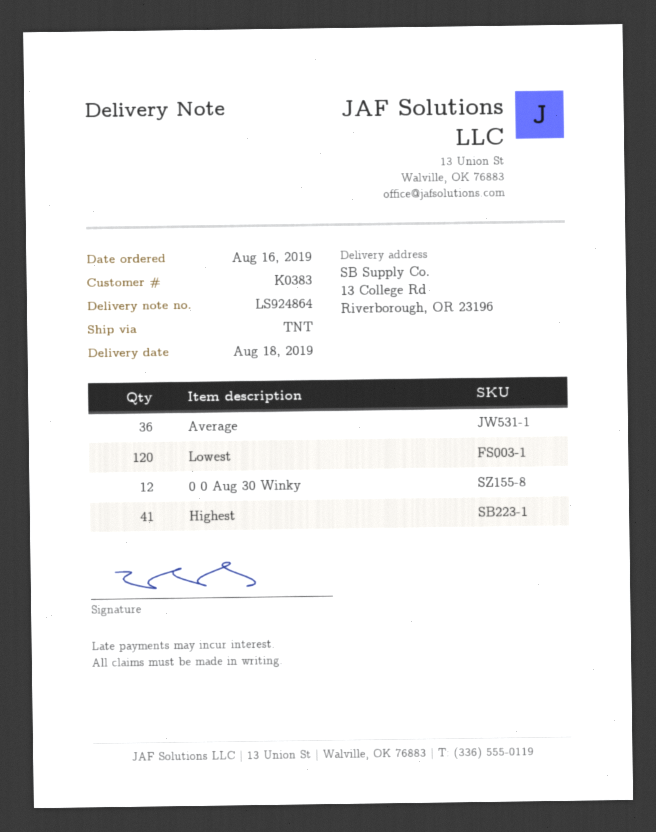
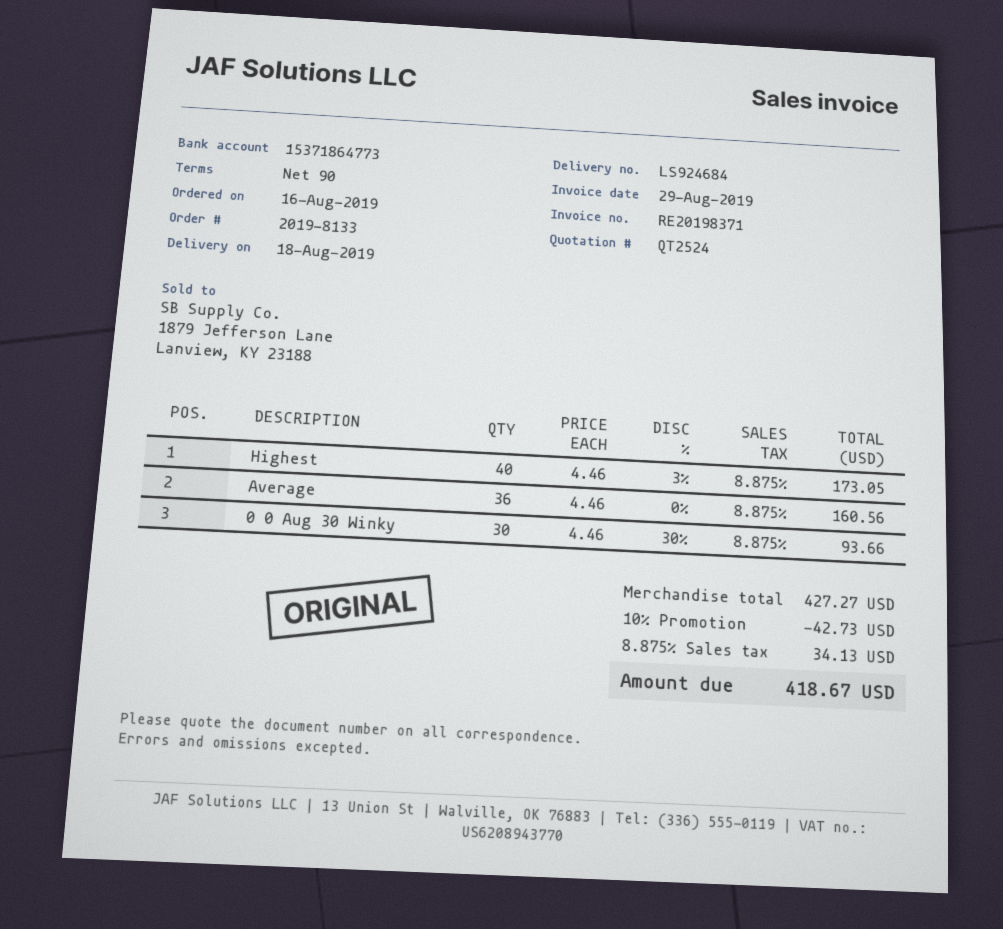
delivery note number: LS924864 -> LS924684
Lowest: 120 -> none
0 0 Aug 30 Winky: 12 -> 30
Highest: 41 -> 40

